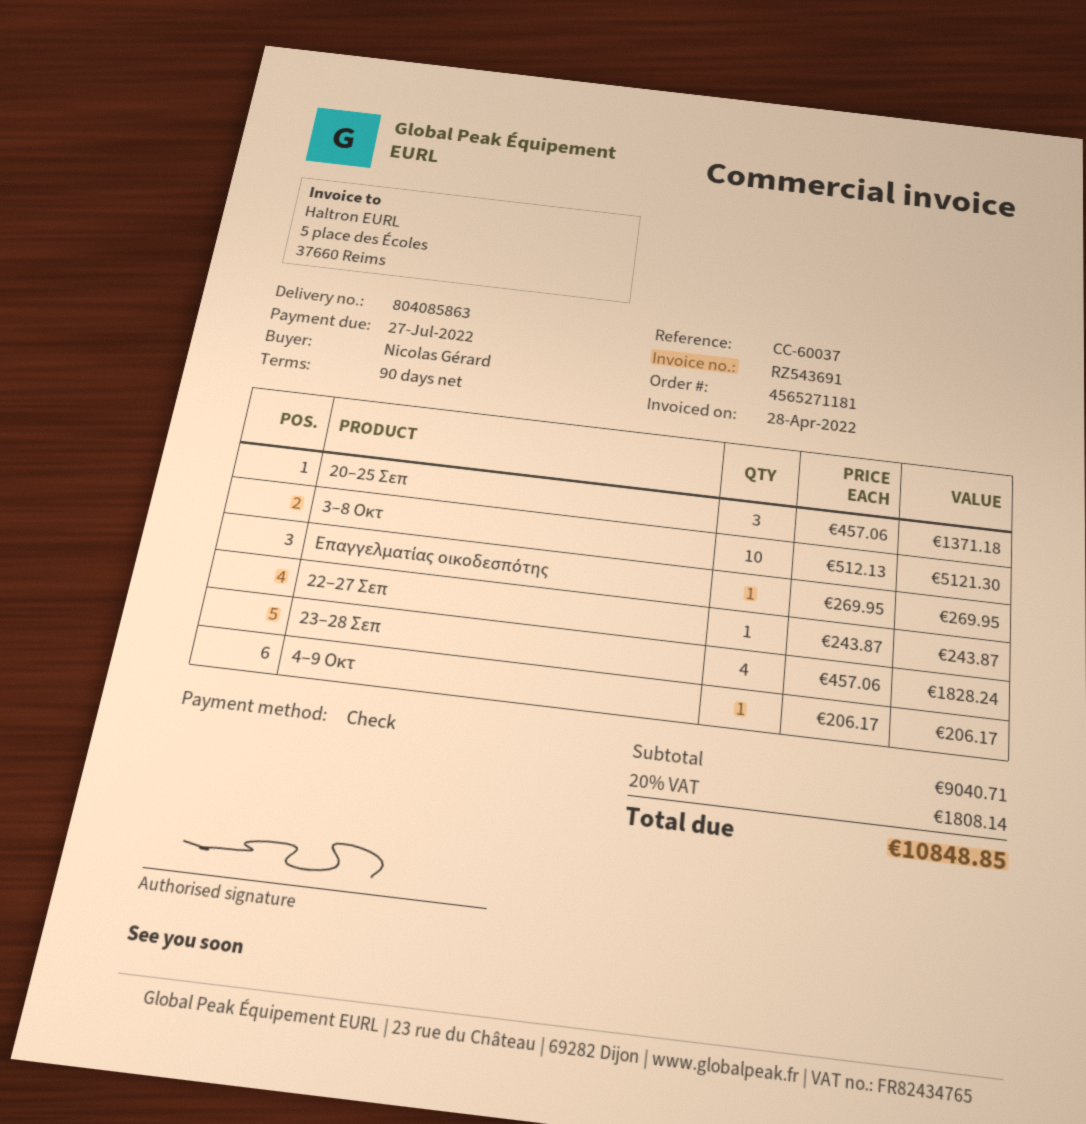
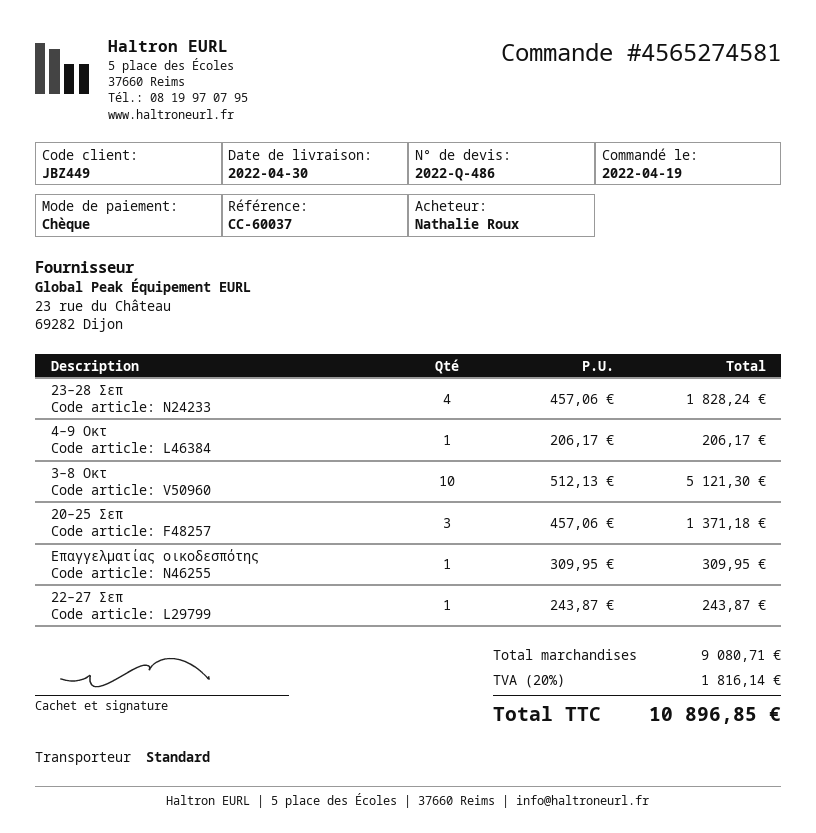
order number: 4565271181 -> 4565274581
ordered by: Nicolas Gérard -> Nathalie Roux
Επαγγελματίας οικοδεσπότης: 1 x 269.95 = 269.95 -> 1 x 309.95 = 309.95
subtotal: 9040.71 -> 9080.71
tax: 20% = 1808.14 -> 20% = 1816.14
total: 10848.85 -> 10896.85

